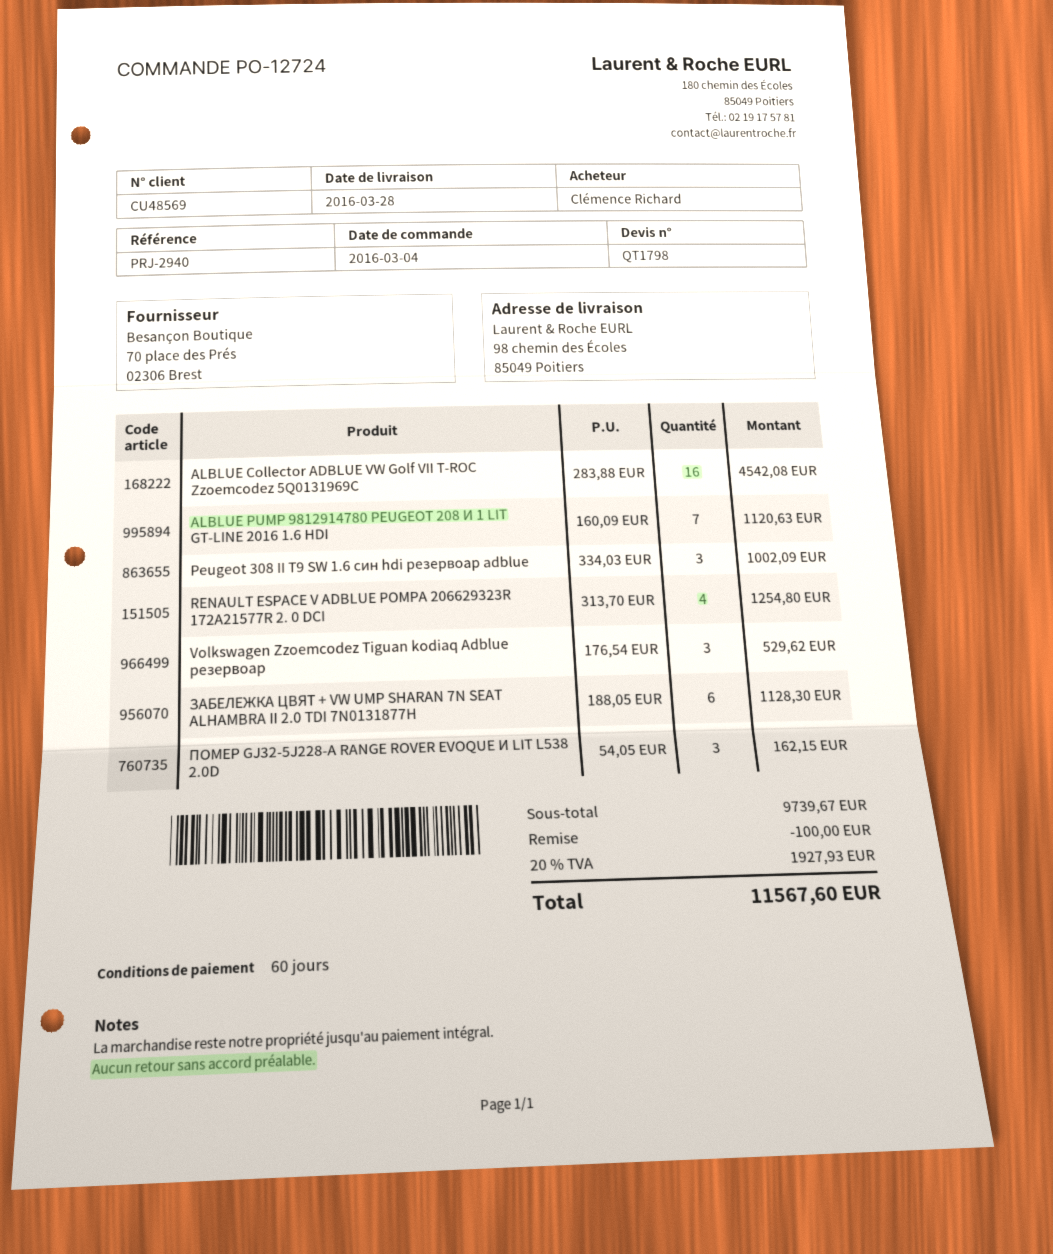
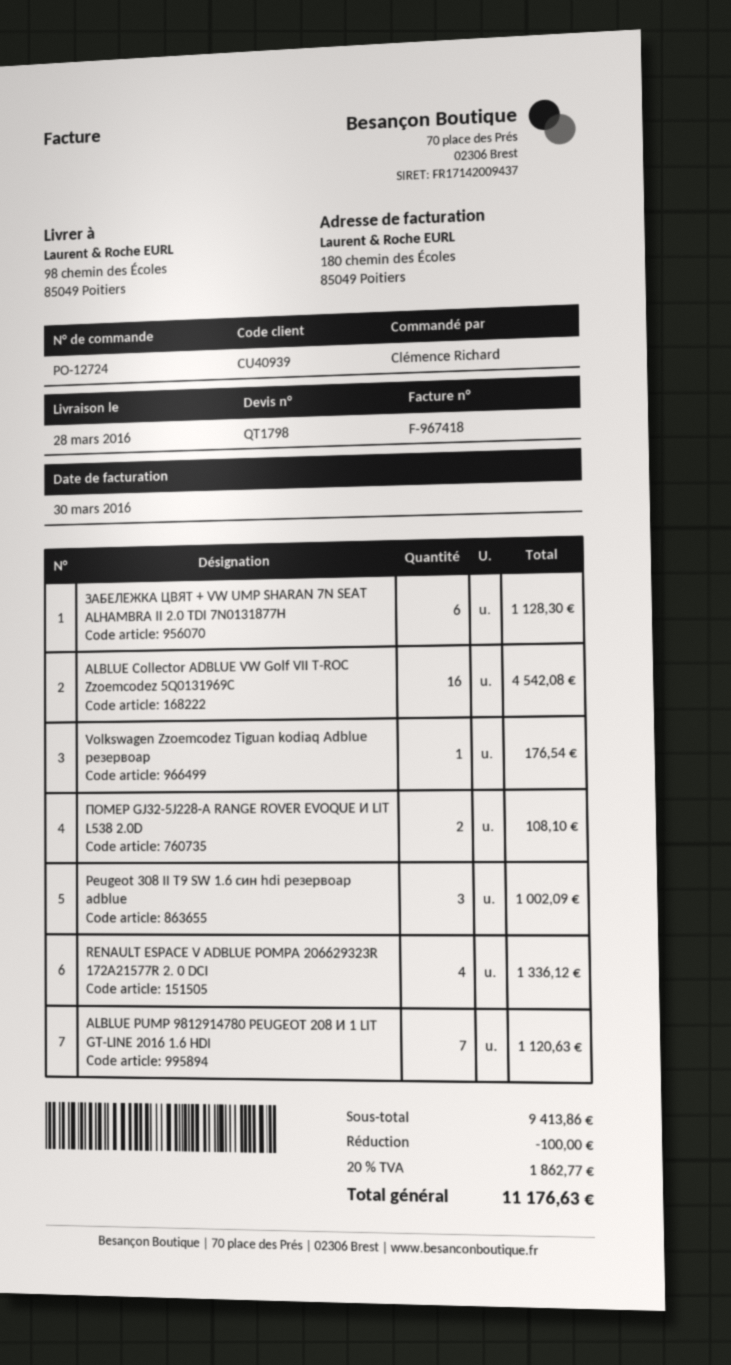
customer number: CU48569 -> CU40939
RENAULT ESPACE V ADBLUE POMPA 206629323R 172A21577R 2. 0 DCI: 4 for 1254.80 -> 4 for 1336.12
Volkswagen Zzoemcodez Tiguan kodiaq Adblue резервоар: 3 for 529.62 -> 1 for 176.54
ПОМЕР GJ32-5J228-A RANGE ROVER EVOQUE И LIT L538 2.0D: 3 for 162.15 -> 2 for 108.10
subtotal: 9739.67 -> 9413.86
tax: 20% = 1927.93 -> 20% = 1862.77
total: 11567.60 -> 11176.63

